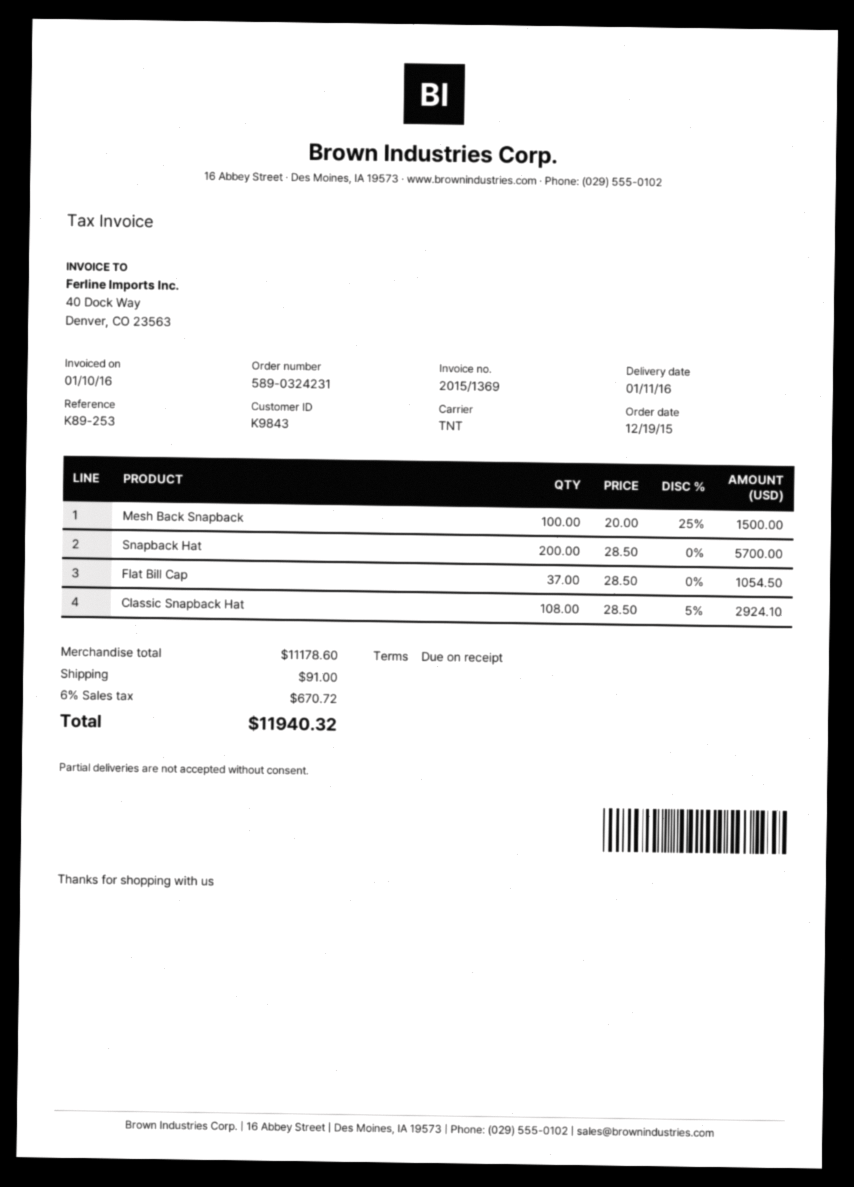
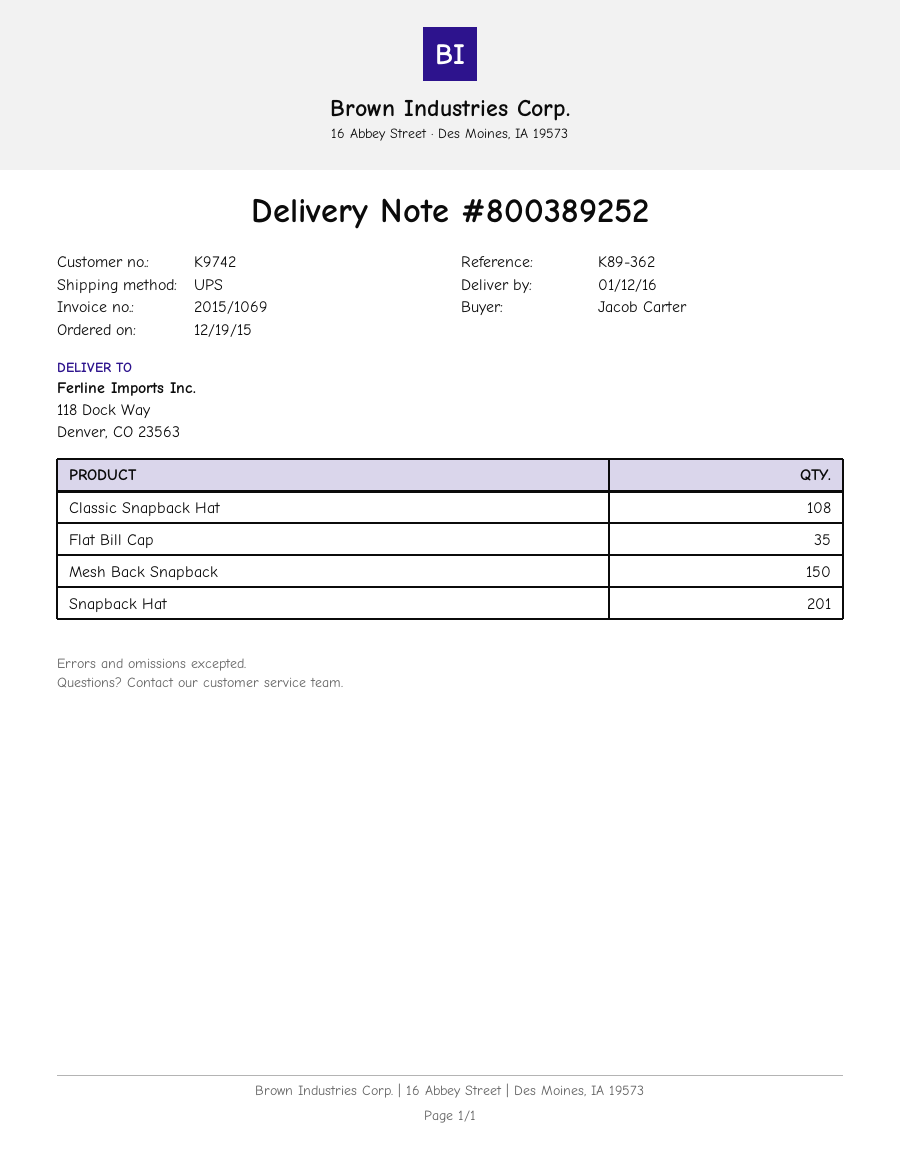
delivery date: 2016-01-11 -> 2016-01-12
invoice number: 2015/1369 -> 2015/1069
customer number: K9843 -> K9742
reference: K89-253 -> K89-362
shipping method: TNT -> UPS
Mesh Back Snapback: 100 -> 150
Snapback Hat: 200 -> 201
Flat Bill Cap: 37 -> 35

